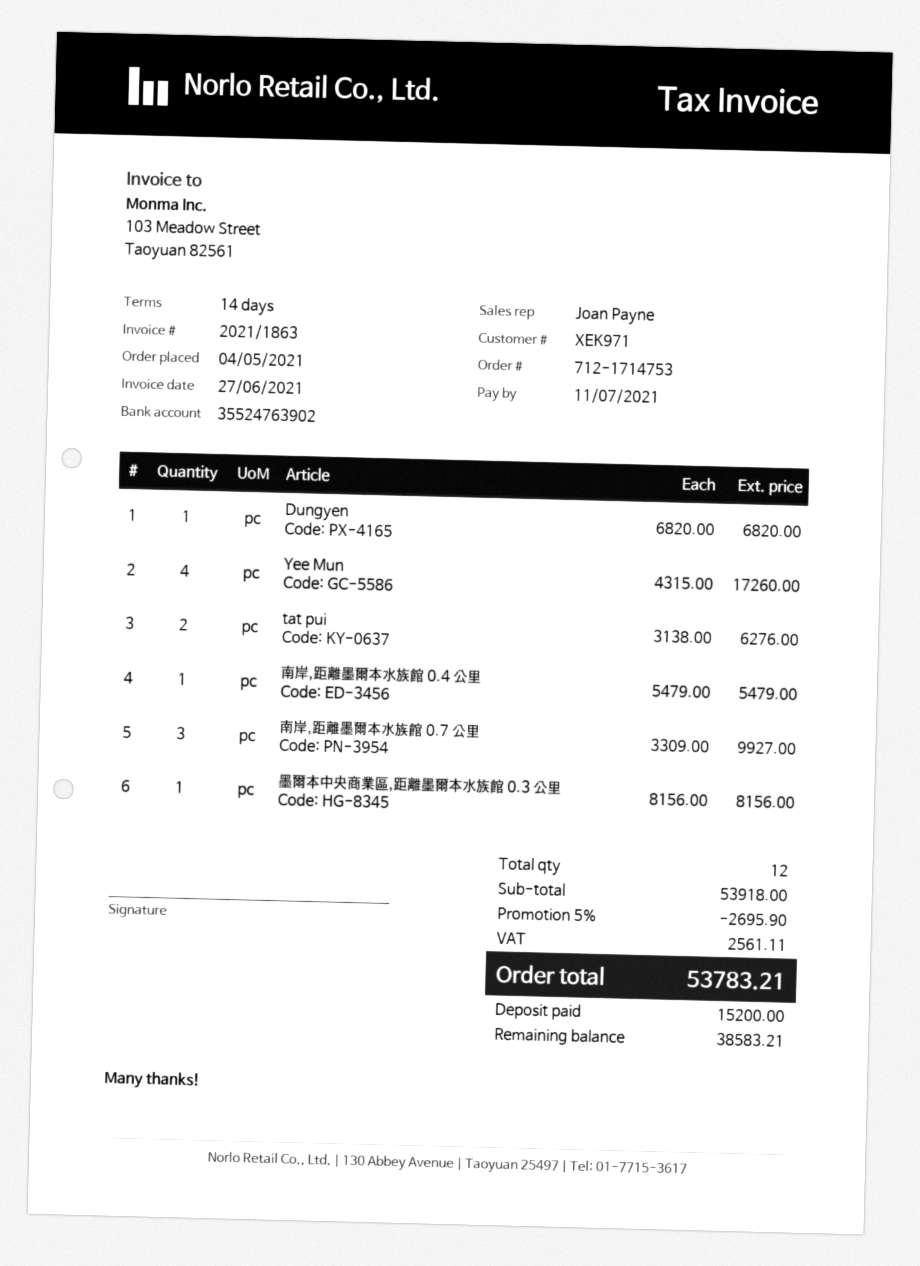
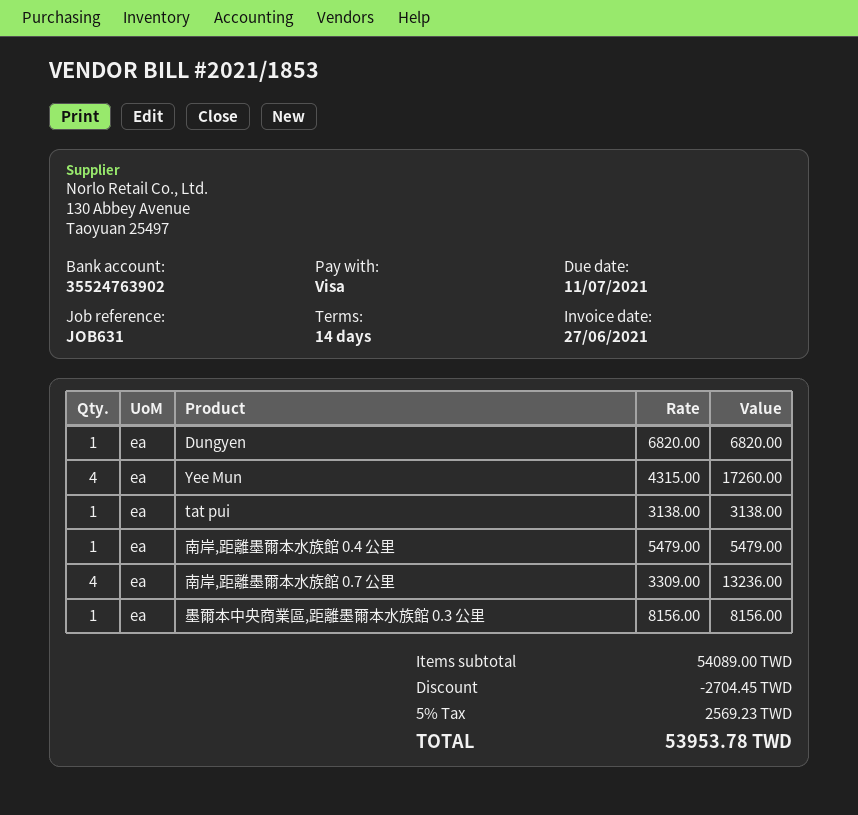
invoice number: 2021/1863 -> 2021/1853
tat pui: 2 x 3138.00 = 6276.00 -> 1 x 3138.00 = 3138.00
南岸,距離墨爾本水族館 0.7 公里: 3 x 3309.00 = 9927.00 -> 4 x 3309.00 = 13236.00
subtotal: 53918.00 -> 54089.00
discount: 2695.90 -> 2704.45
tax: 2561.11 -> 2569.23
total: 53783.21 -> 53953.78

